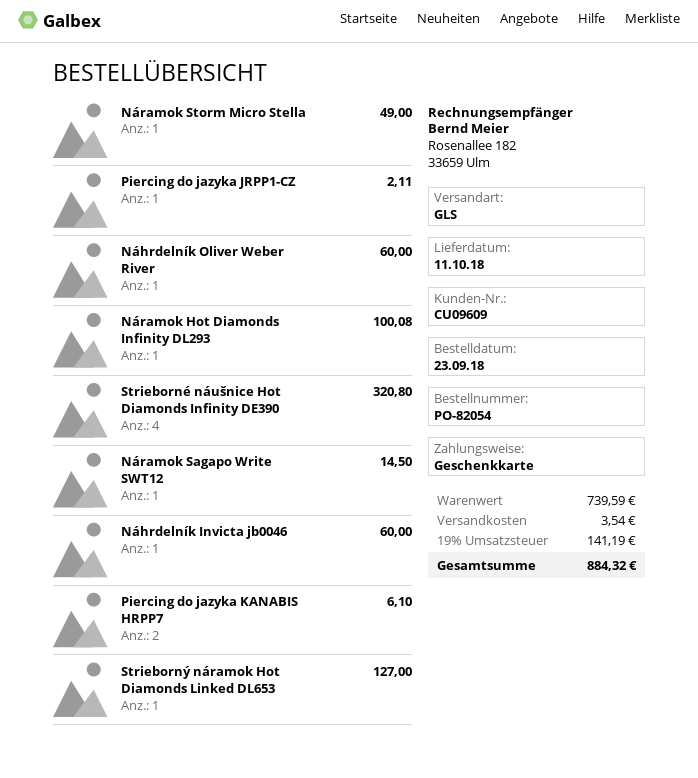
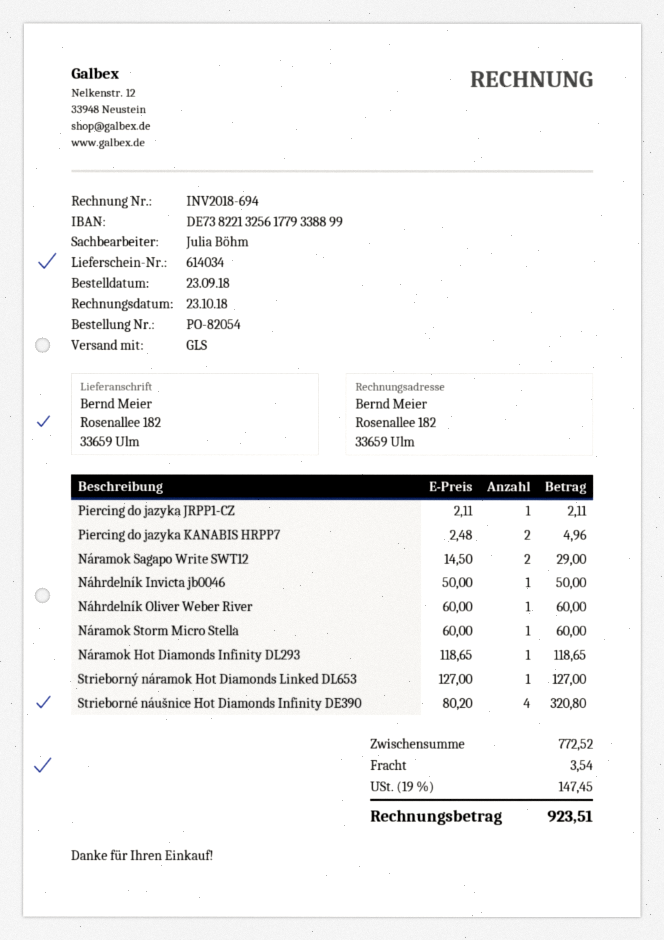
Náramok Storm Micro Stella: 1 for 49.00 -> 1 for 60.00
Náramok Hot Diamonds Infinity DL293: 1 for 100.08 -> 1 for 118.65
Náramok Sagapo Write SWT12: 1 for 14.50 -> 2 for 29.00
Náhrdelník Invicta jb0046: 1 for 60.00 -> 1 for 50.00
Piercing do jazyka KANABIS HRPP7: 2 for 6.10 -> 2 for 4.96
subtotal: 739.59 -> 772.52
tax: 19% = 141.19 -> 19% = 147.45
total: 884.32 -> 923.51

